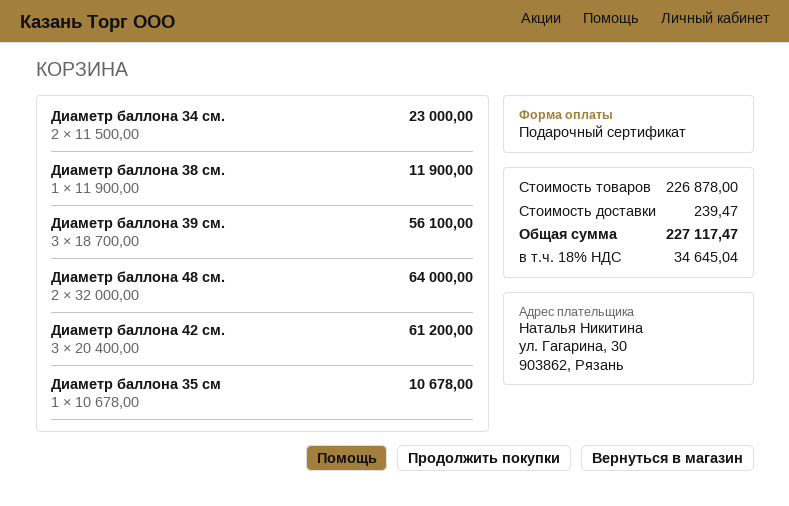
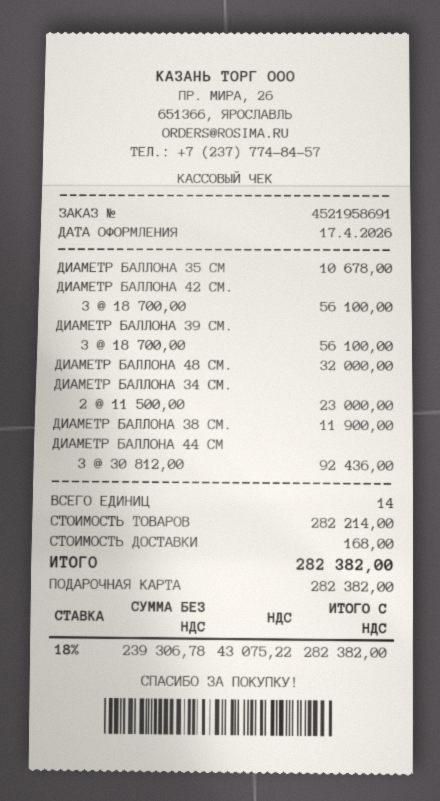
Диаметр баллона 48 см.: 2 x 32000.00 = 64000.00 -> 1 x 32000.00 = 32000.00
Диаметр баллона 42 см.: 3 x 20400.00 = 61200.00 -> 3 x 18700.00 = 56100.00
ДИАМЕТР БАЛЛОНА 44 СМ: none -> 3 x 30812.00 = 92436.00
subtotal: 226878.00 -> 282214.00
shipping: 239.47 -> 168.00
tax: 18% = 34645.04 -> 18% = 43075.22
total: 227117.47 -> 282382.00

